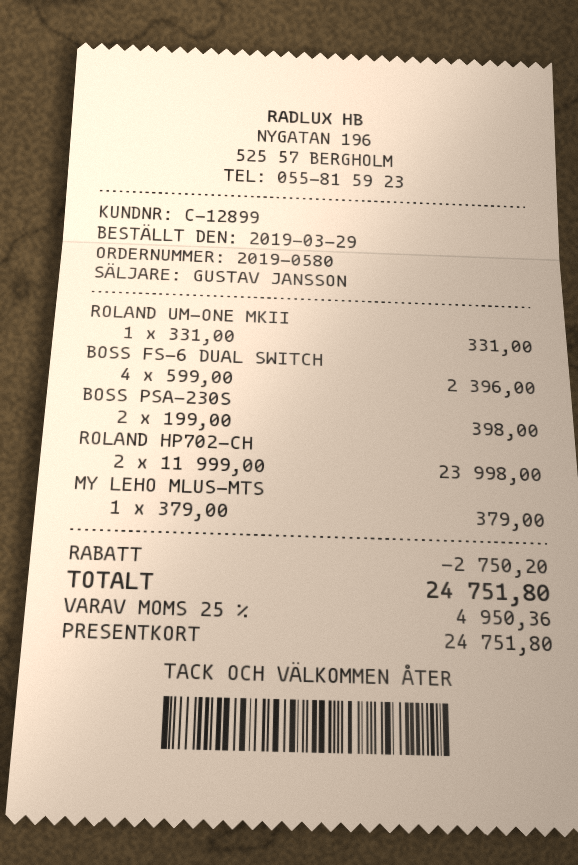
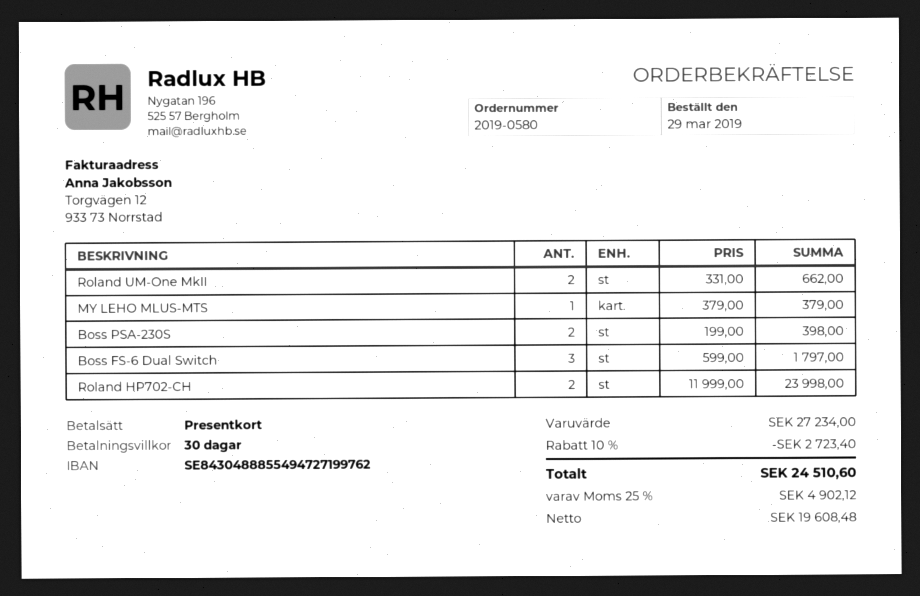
ROLAND UM-ONE MKII: 1 x 331.00 = 331.00 -> 2 x 331.00 = 662.00
BOSS FS-6 DUAL SWITCH: 4 x 599.00 = 2396.00 -> 3 x 599.00 = 1797.00
discount: 2750.20 -> 2723.40
tax: 25% = 4950.36 -> 25% = 4902.12
total: 24751.80 -> 24510.60

